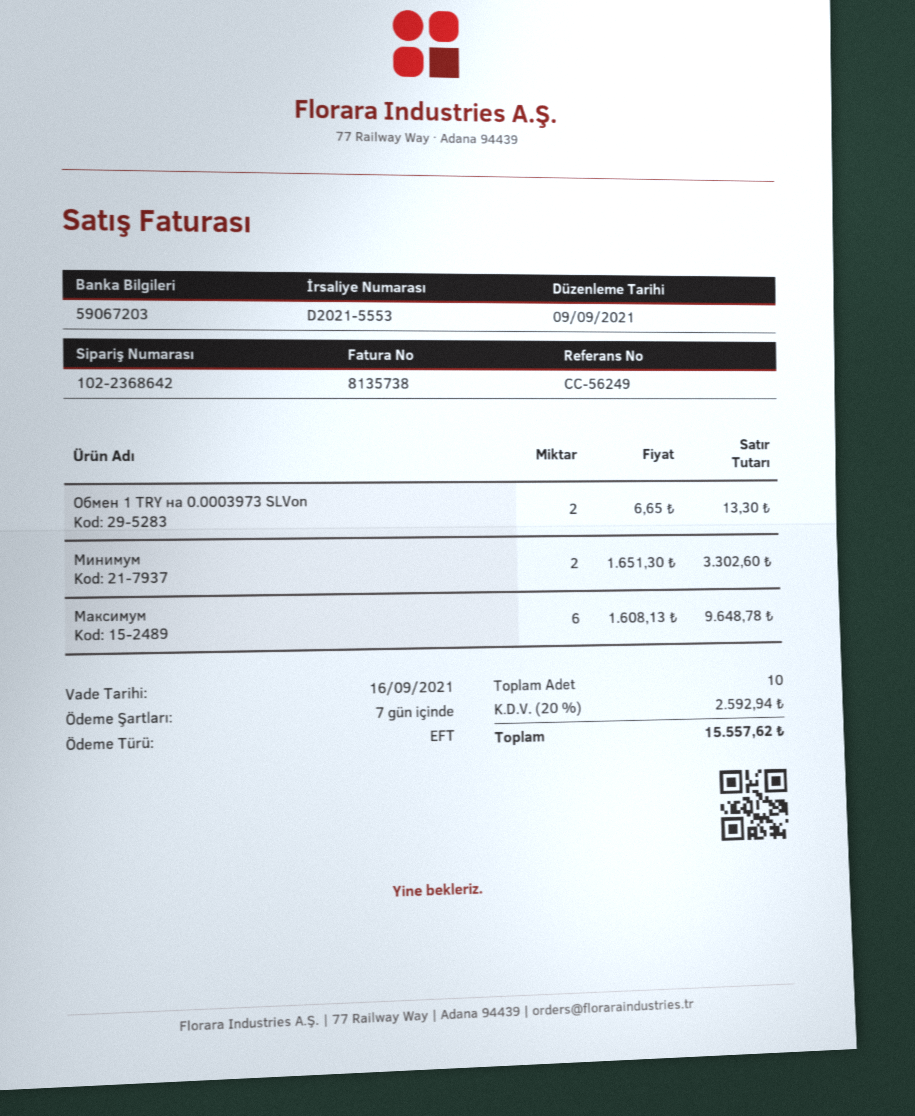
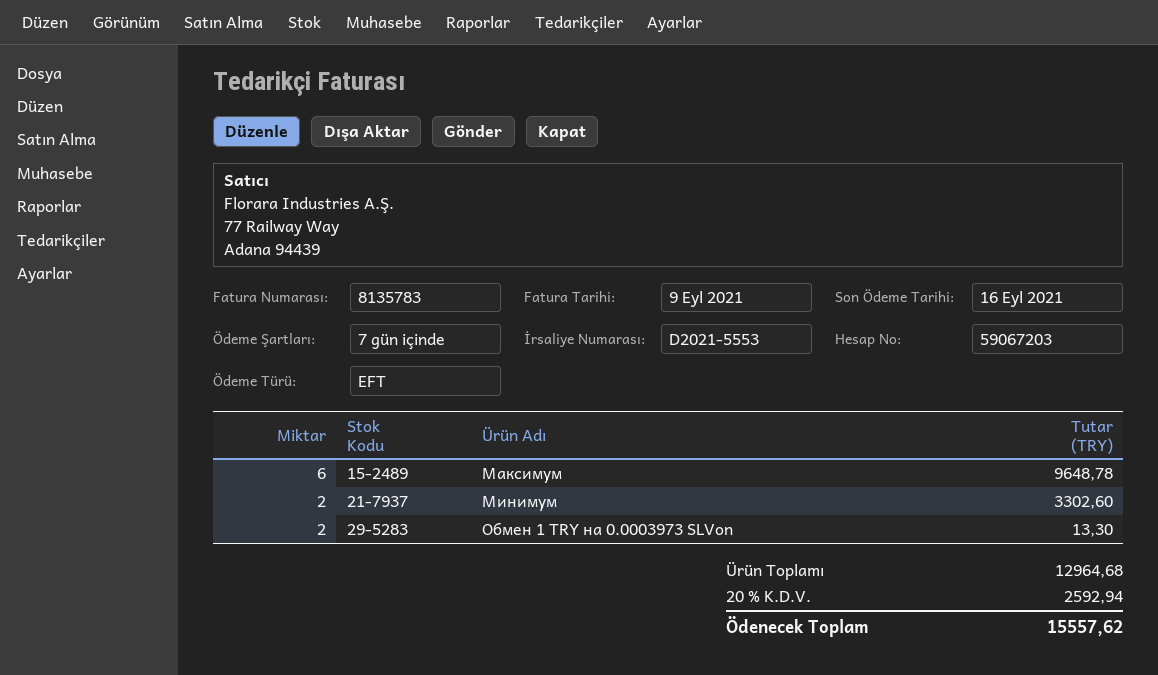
invoice number: 8135738 -> 8135783

